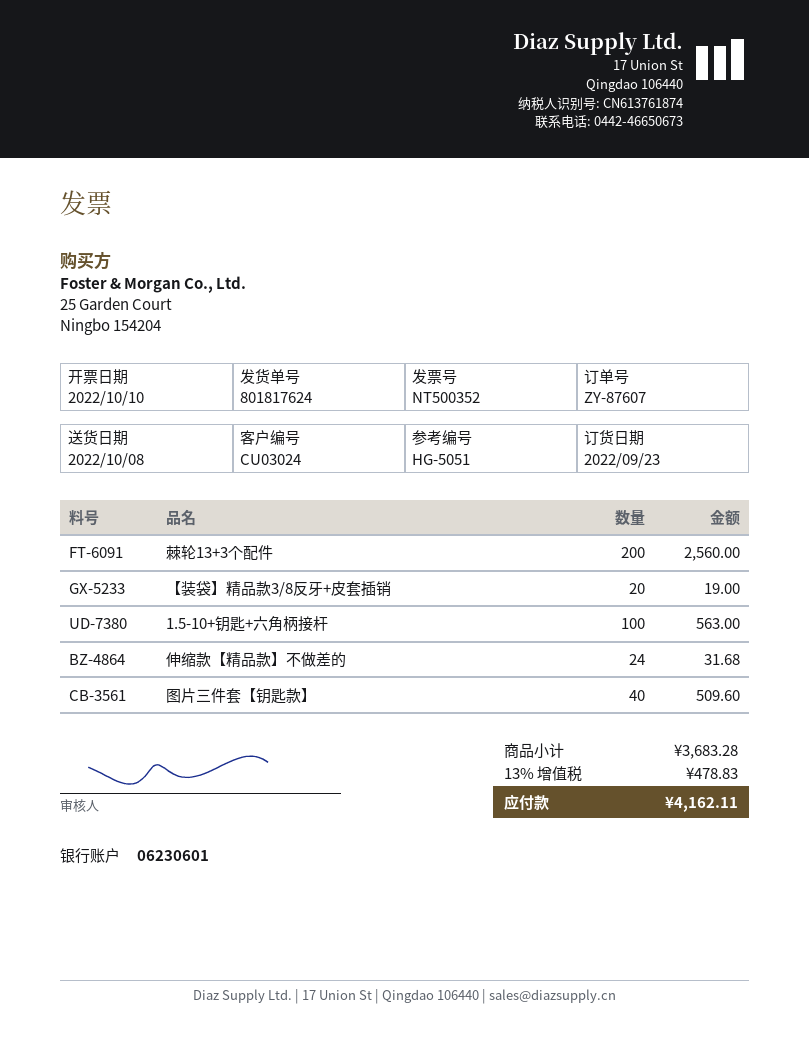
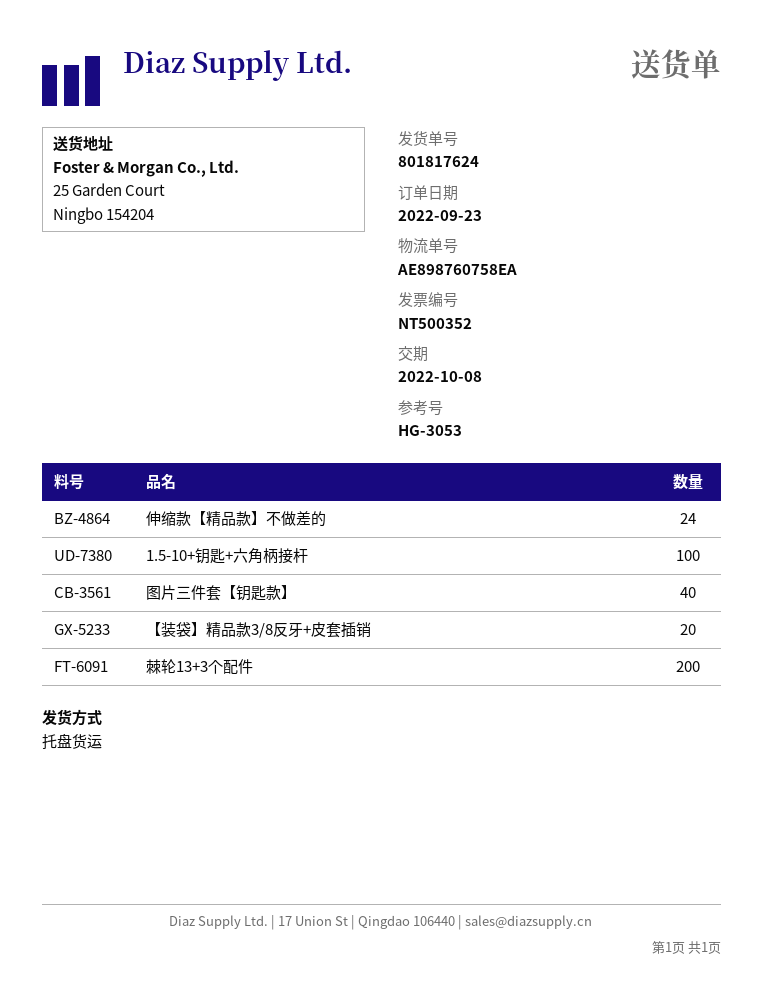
reference: HG-5051 -> HG-3053

